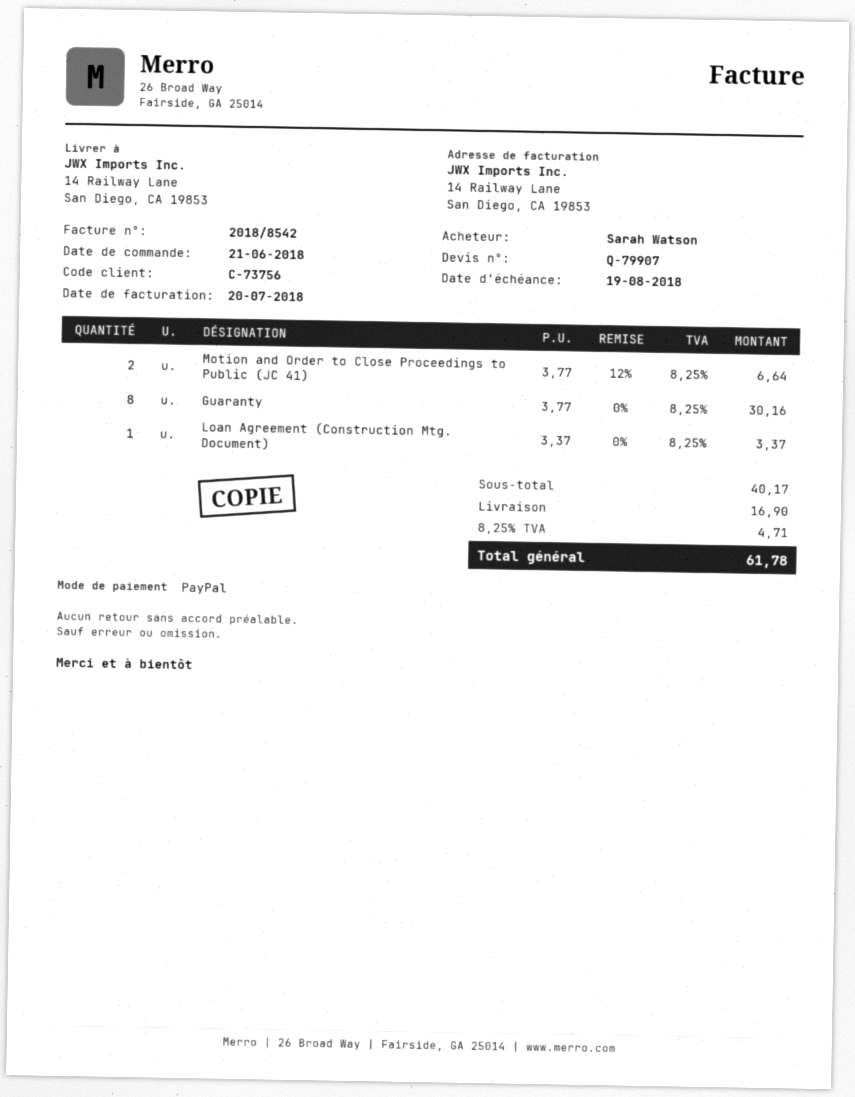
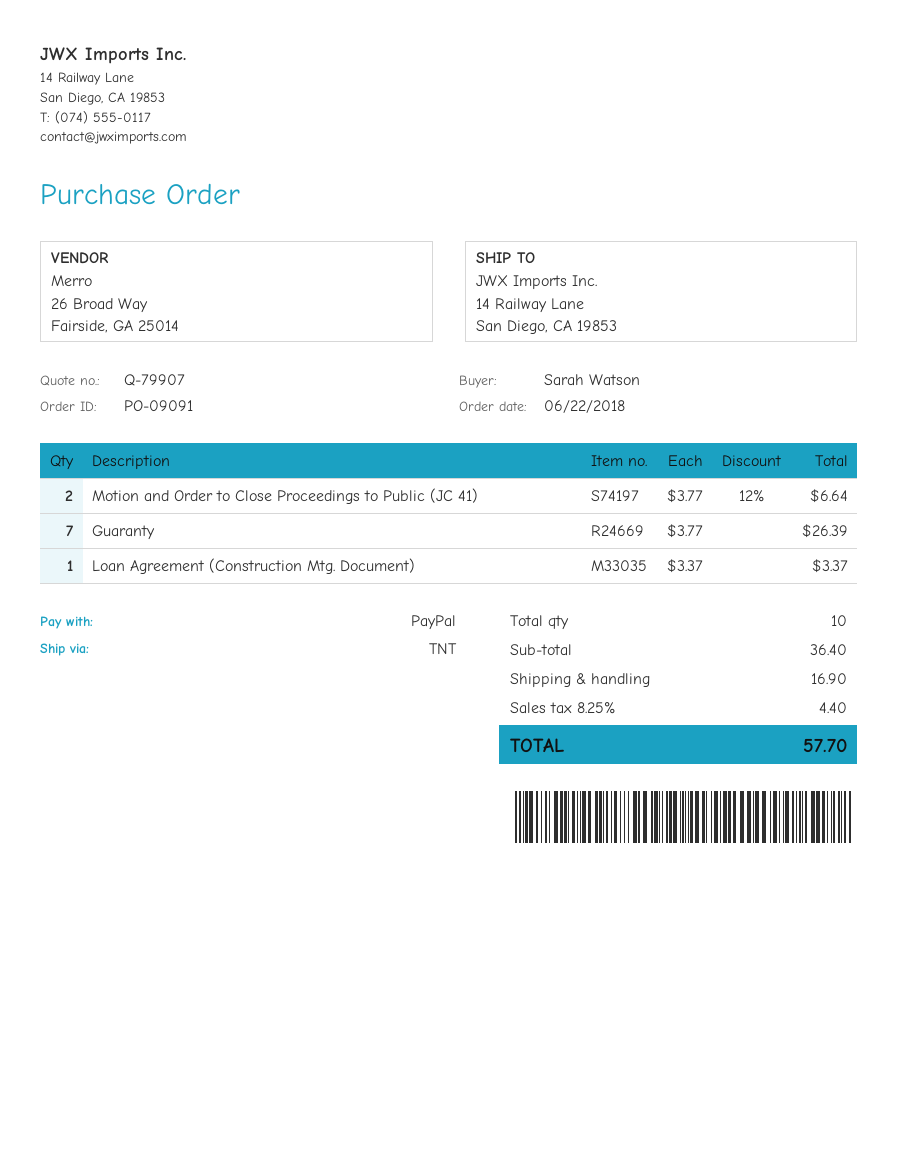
order date: 2018-06-21 -> 2018-06-22
Guaranty: 8 x 3.77 = 30.16 -> 7 x 3.77 = 26.39
subtotal: 40.17 -> 36.40
tax: 8.25% = 4.71 -> 8.25% = 4.40
total: 61.78 -> 57.70

